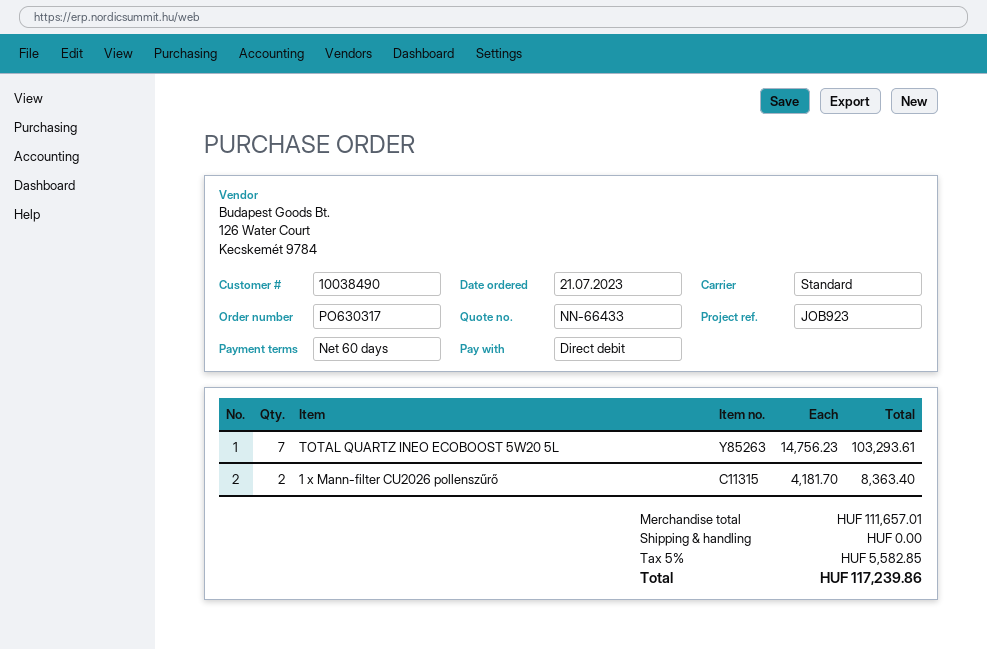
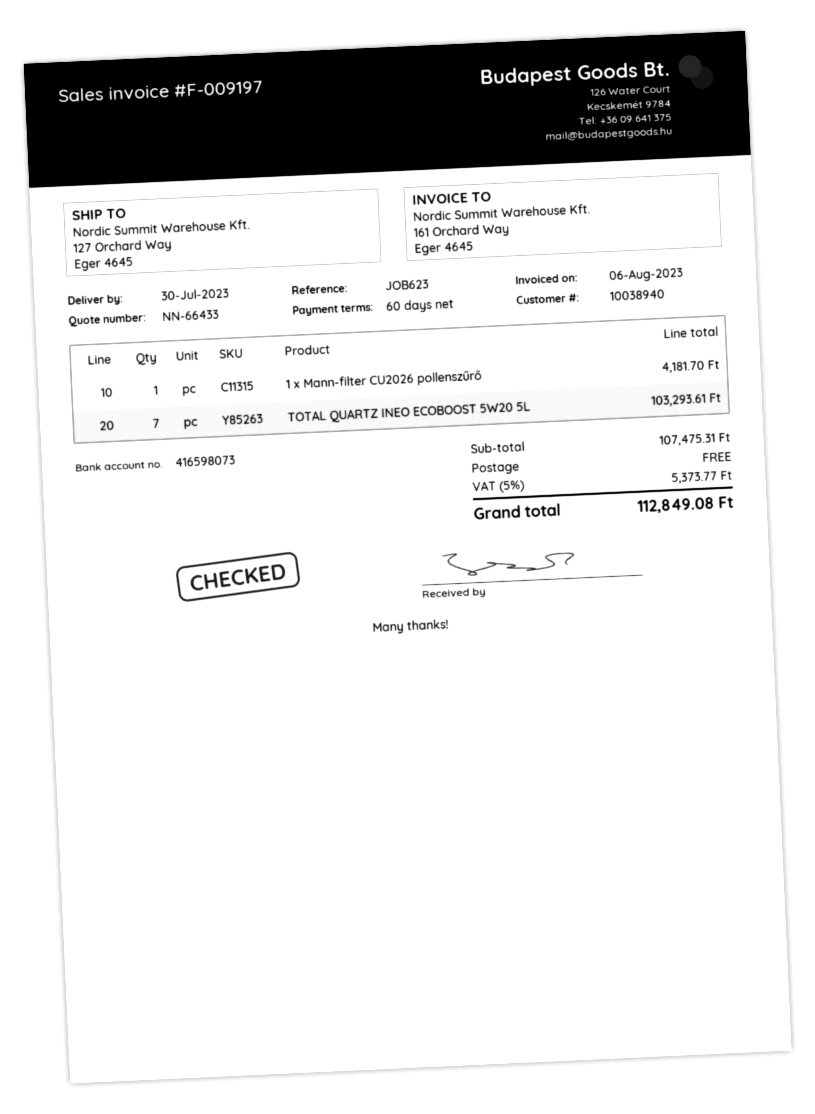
customer number: 10038490 -> 10038940
reference: JOB923 -> JOB623
1 x Mann-filter CU2026 pollenszűrő: 2 for 8363.40 -> 1 for 4181.70
subtotal: 111657.01 -> 107475.31
tax: 5% = 5582.85 -> 5% = 5373.77
total: 117239.86 -> 112849.08

